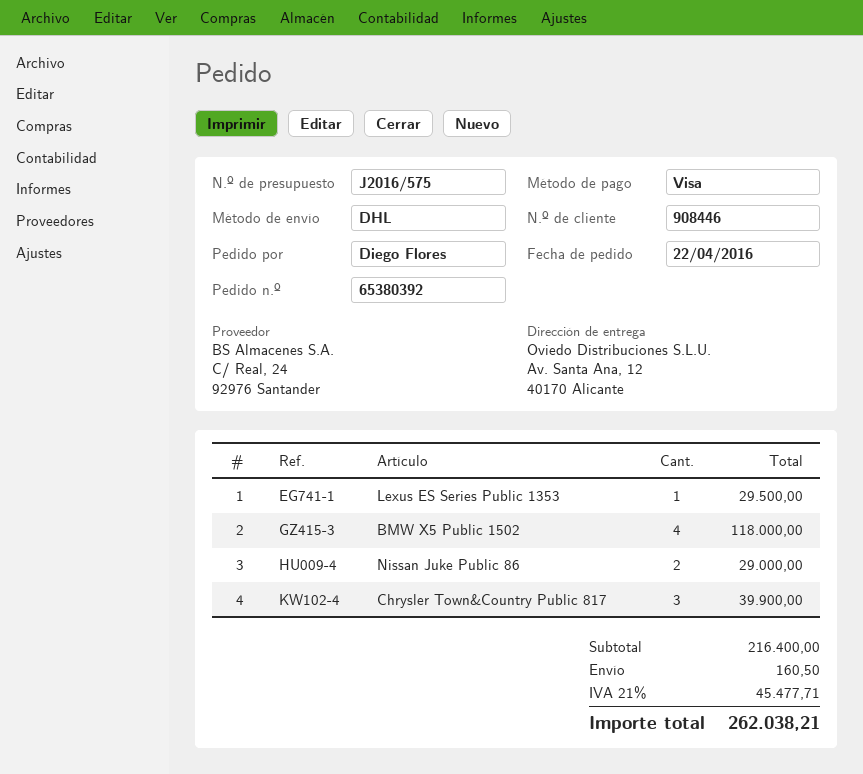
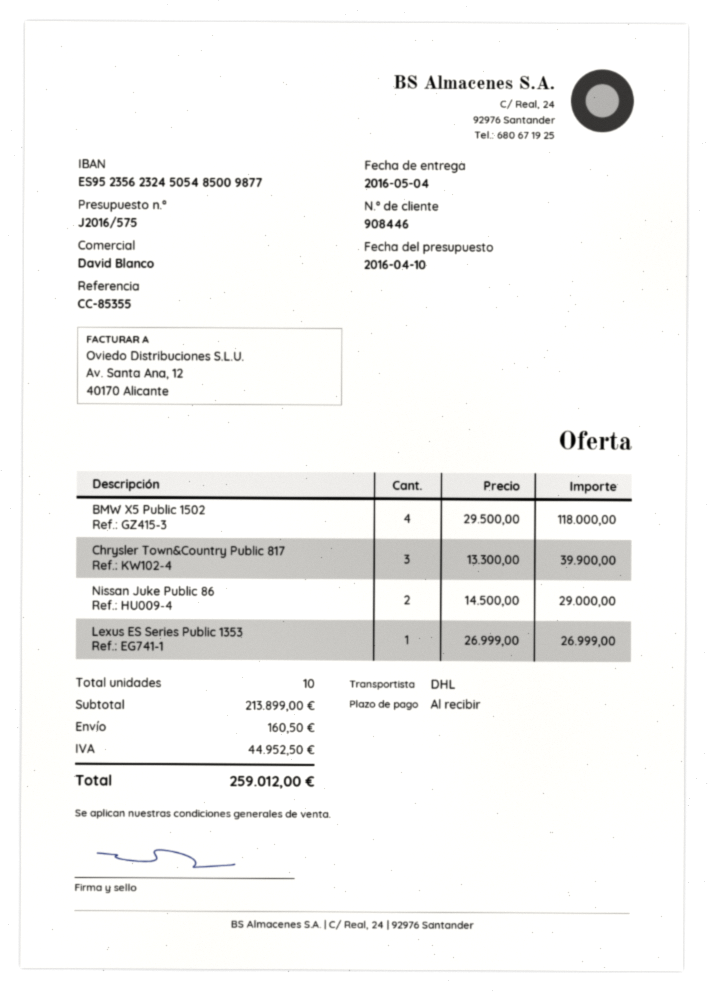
Lexus ES Series Public 1353: 1 for 29500.00 -> 1 for 26999.00
subtotal: 216400.00 -> 213899.00
tax: 45477.71 -> 44952.50
total: 262038.21 -> 259012.00

